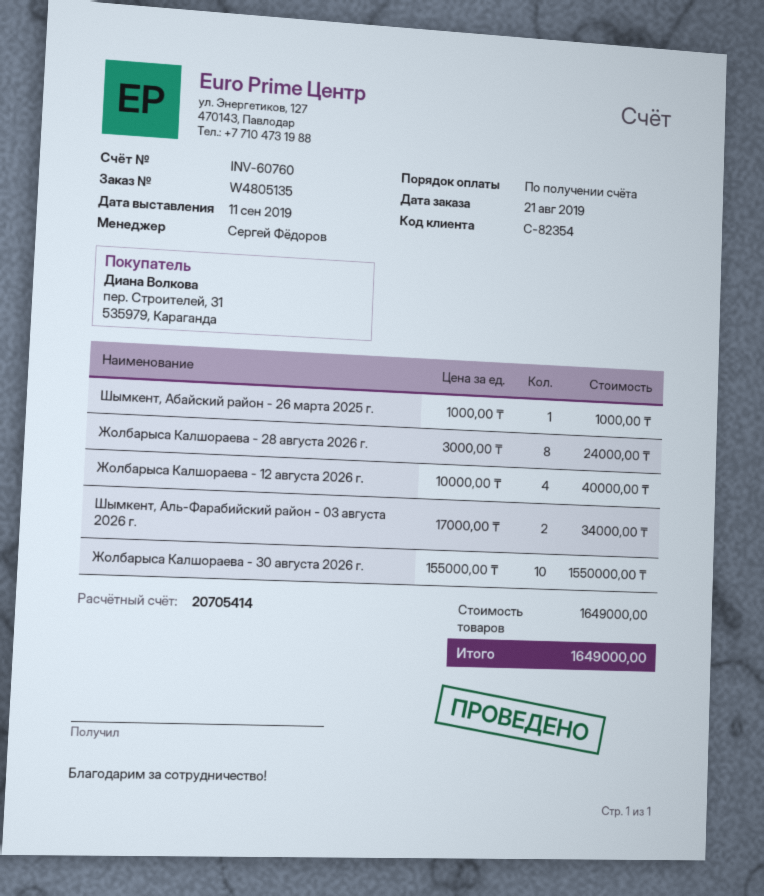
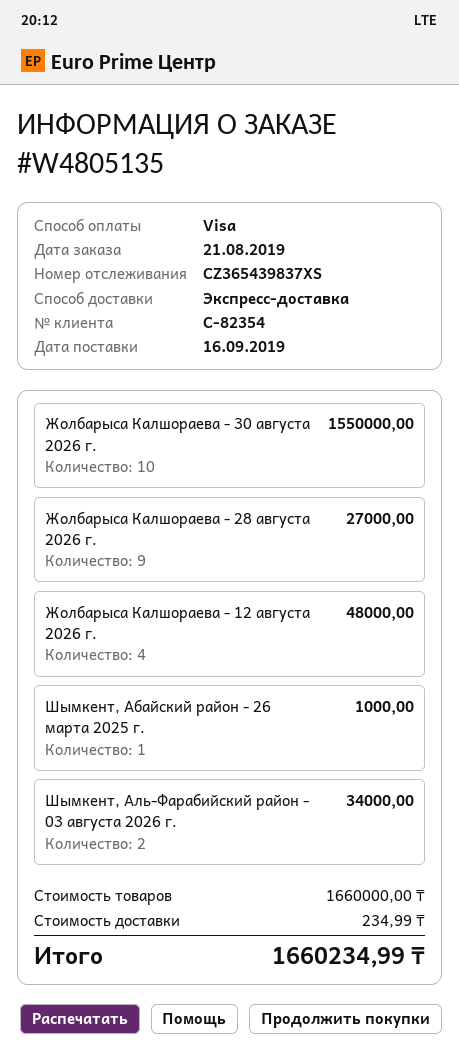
Жолбарыса Калшораева - 28 августа 2026 г.: 8 for 24000.00 -> 9 for 27000.00
Жолбарыса Калшораева - 12 августа 2026 г.: 4 for 40000.00 -> 4 for 48000.00
subtotal: 1649000.00 -> 1660000.00
shipping: none -> 234.99
total: 1649000.00 -> 1660234.99

